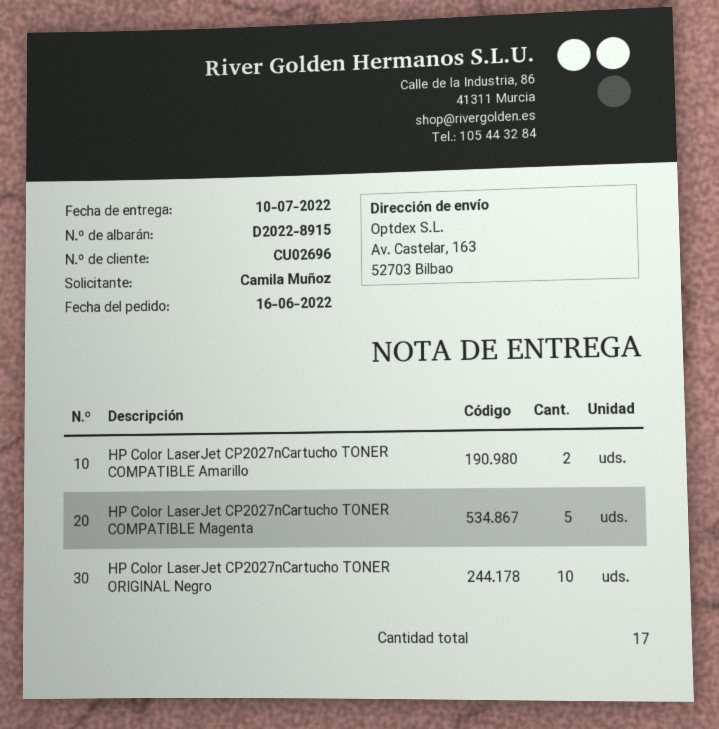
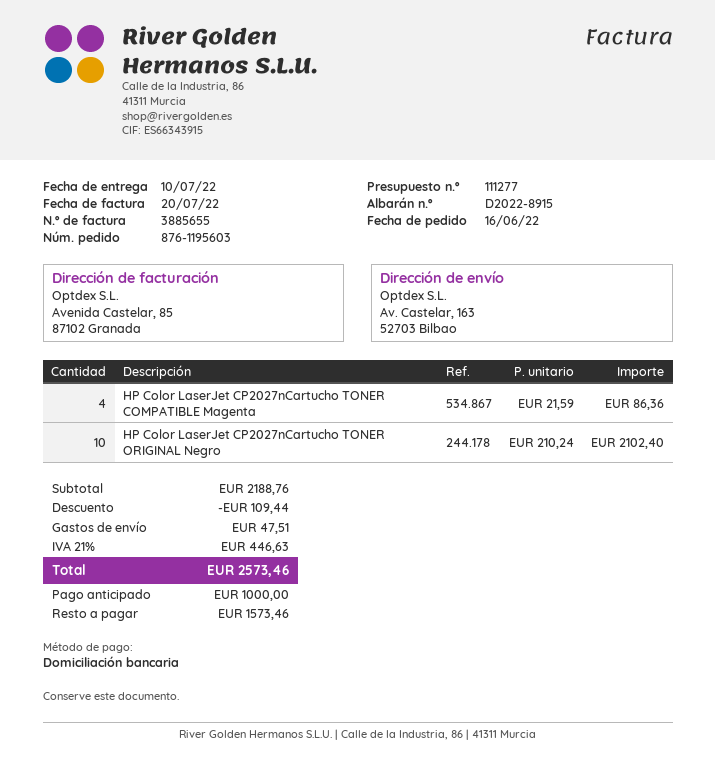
HP Color LaserJet CP2027nCartucho TONER COMPATIBLE Amarillo: 2 -> none
HP Color LaserJet CP2027nCartucho TONER COMPATIBLE Magenta: 5 -> 4

